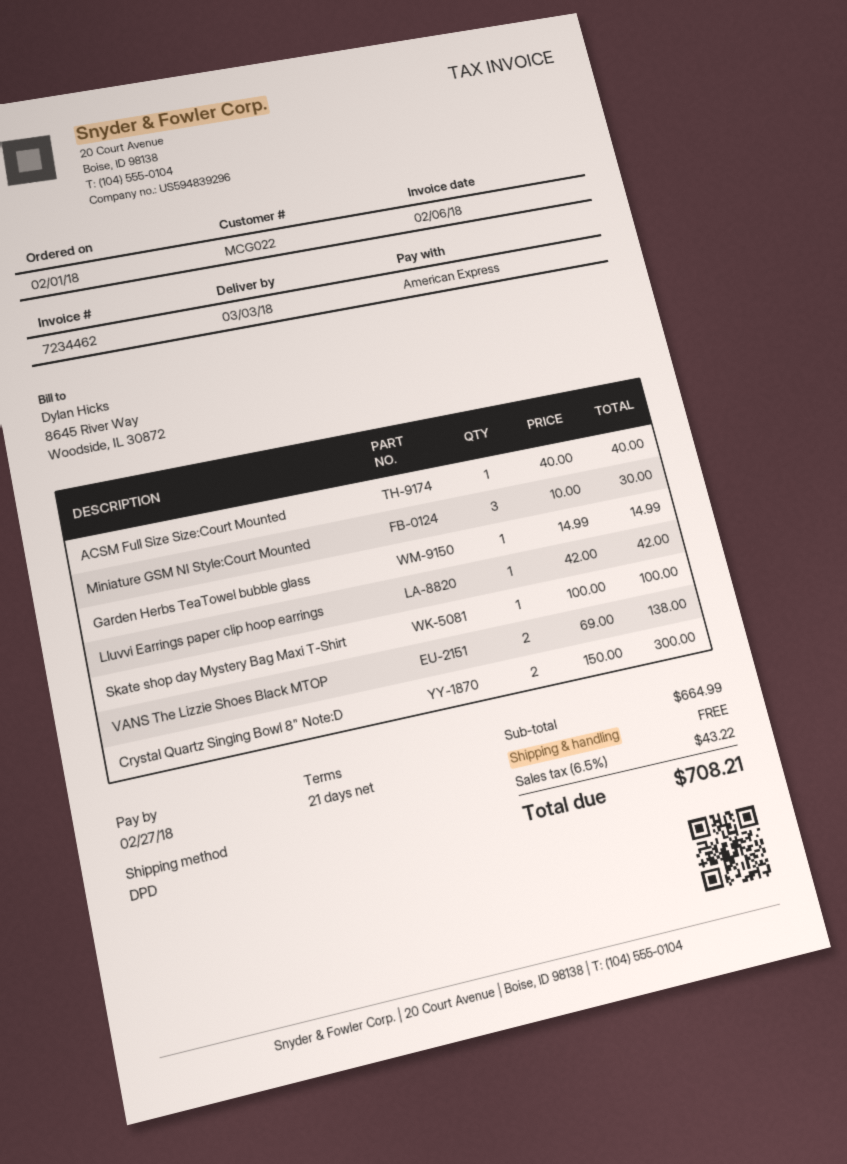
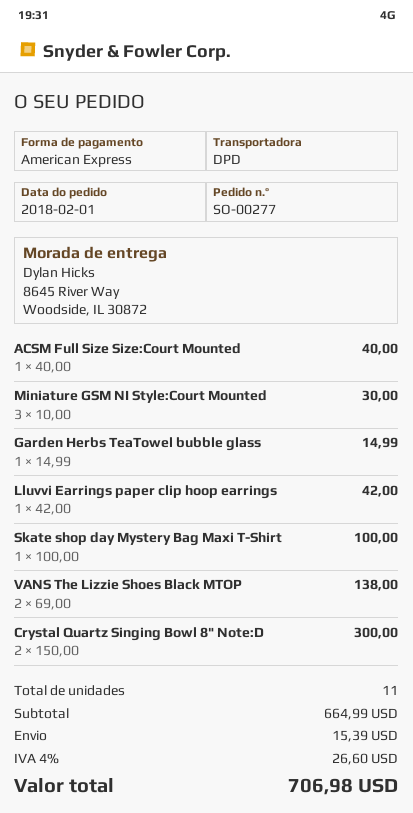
shipping: 0.00 -> 15.39
tax: 6.5% = 43.22 -> 4% = 26.60
total: 708.21 -> 706.98

